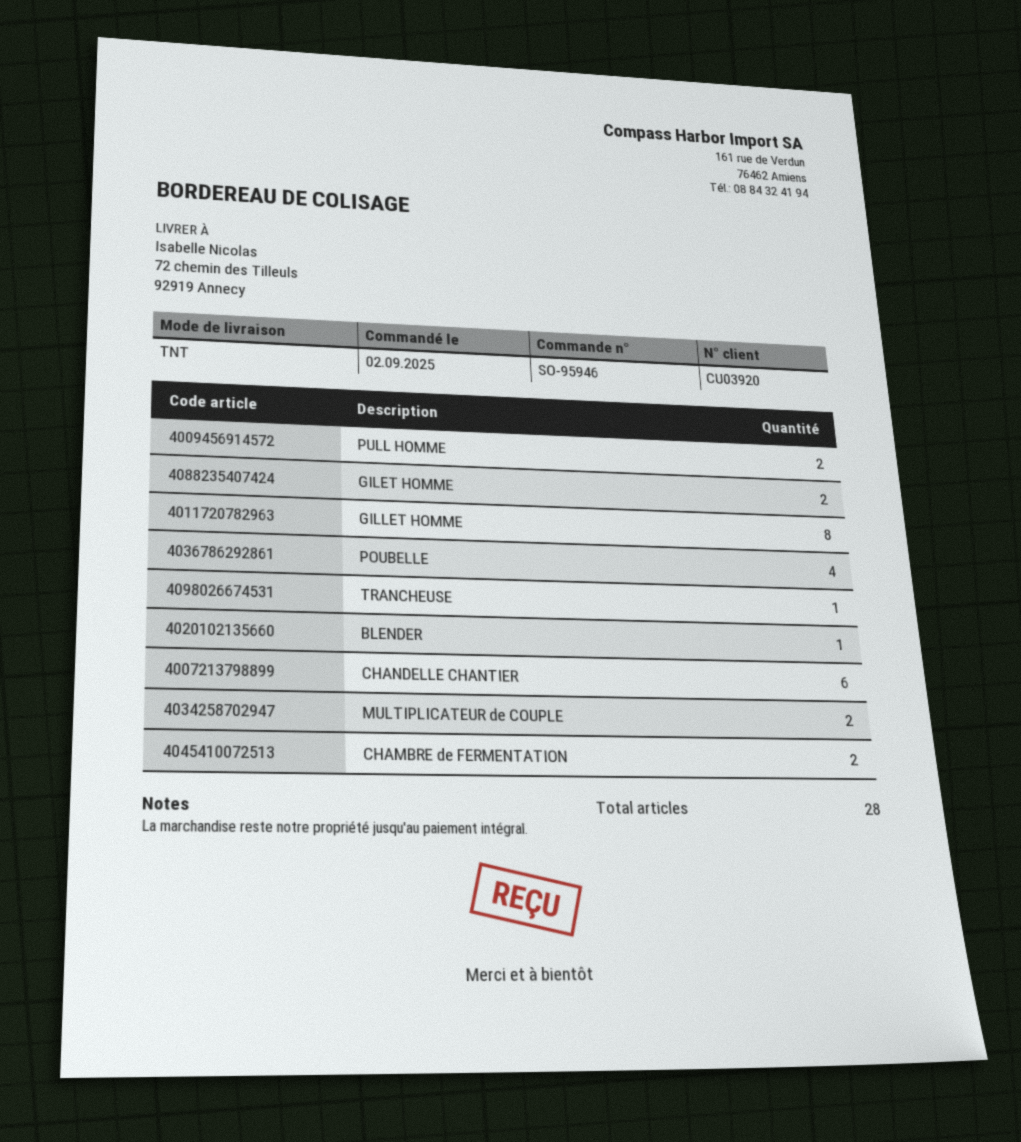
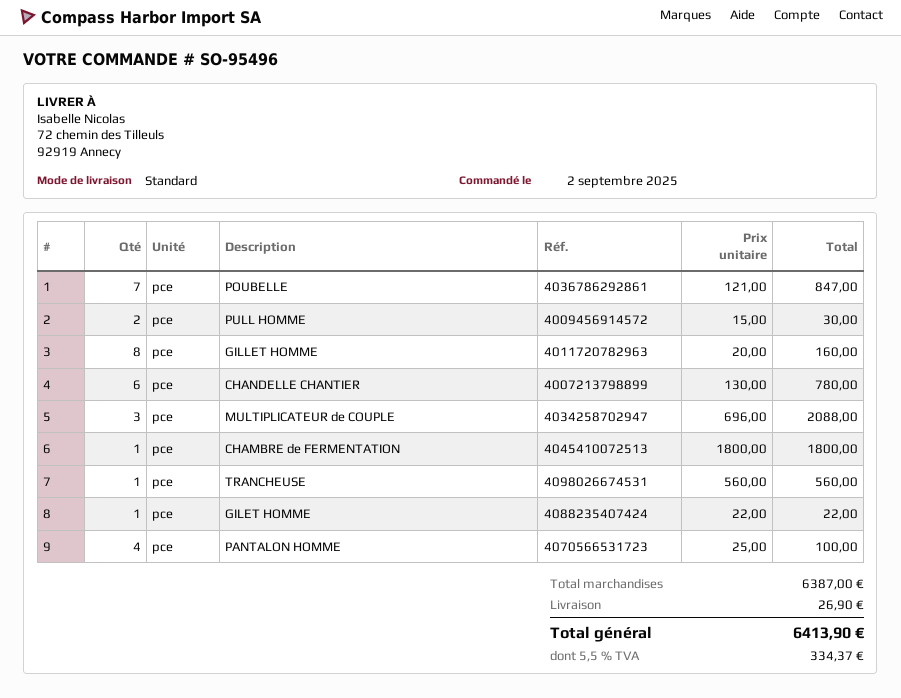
order number: SO-95946 -> SO-95496
shipping method: TNT -> standard
GILET HOMME: 2 -> 1
POUBELLE: 4 -> 7
BLENDER: 1 -> none
MULTIPLICATEUR de COUPLE: 2 -> 3
CHAMBRE de FERMENTATION: 2 -> 1
PANTALON HOMME: none -> 4

